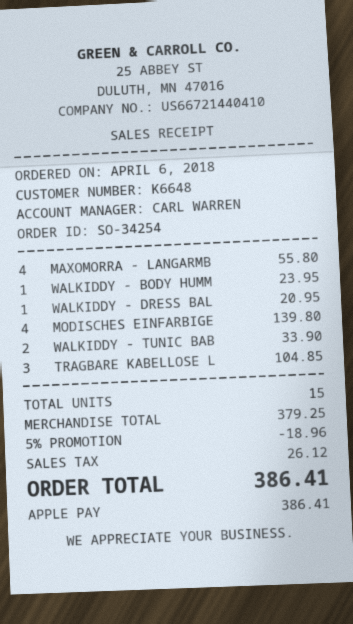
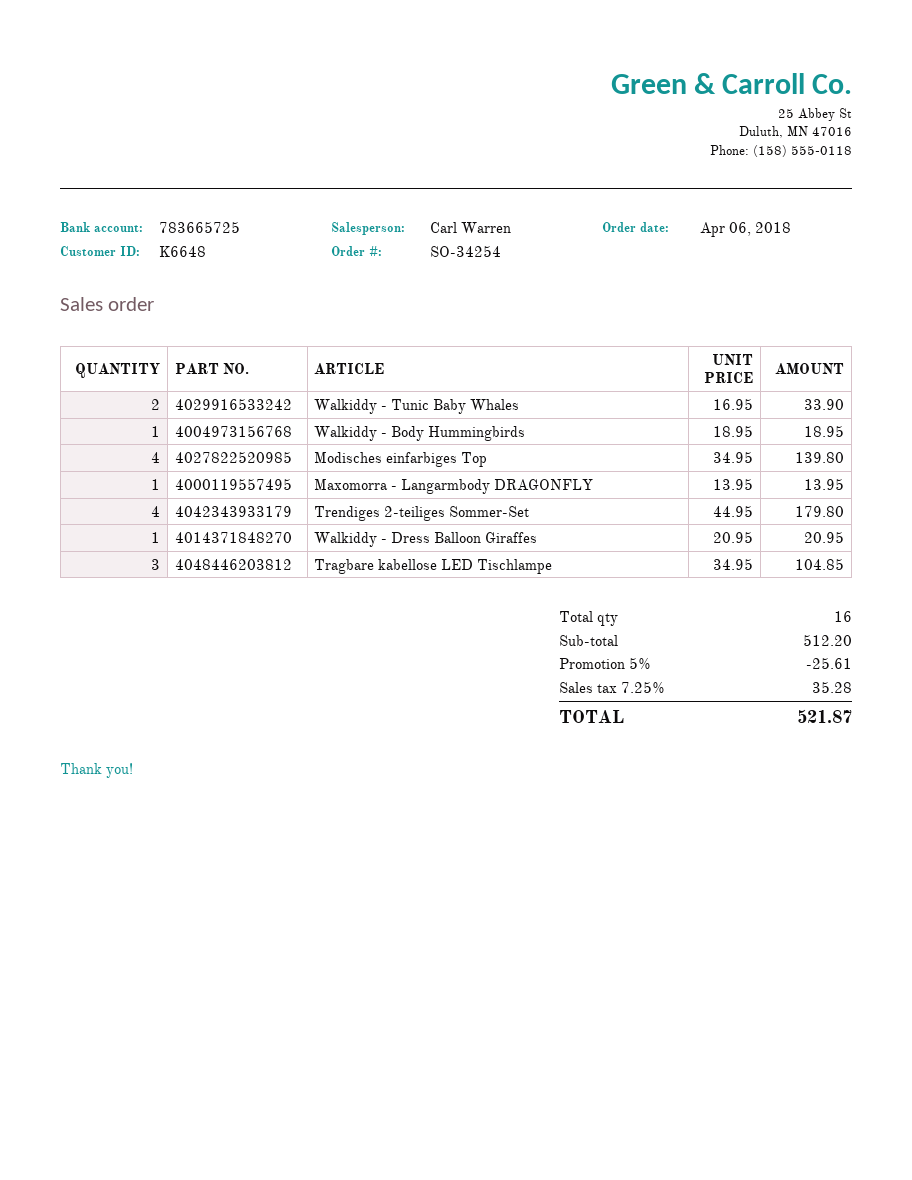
MAXOMORRA - LANGARMB: 4 for 55.80 -> 1 for 13.95
WALKIDDY - BODY HUMM: 1 for 23.95 -> 1 for 18.95
Trendiges 2-teiliges Sommer-Set: none -> 4 for 179.80
total quantity: 15 -> 16
subtotal: 379.25 -> 512.20
discount: 5% = 18.96 -> 5% = 25.61
tax: 26.12 -> 35.28
total: 386.41 -> 521.87

